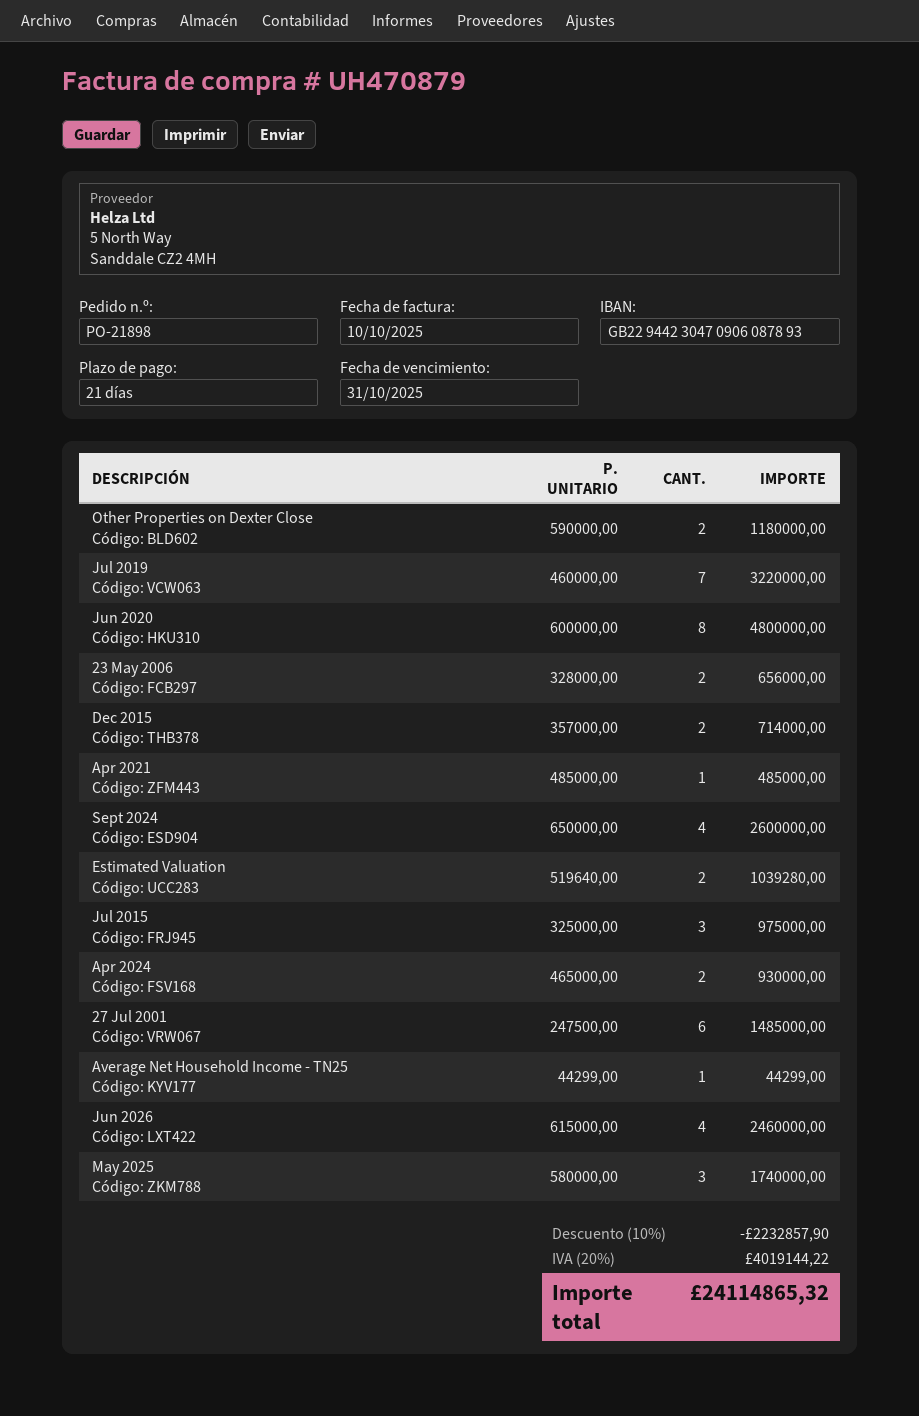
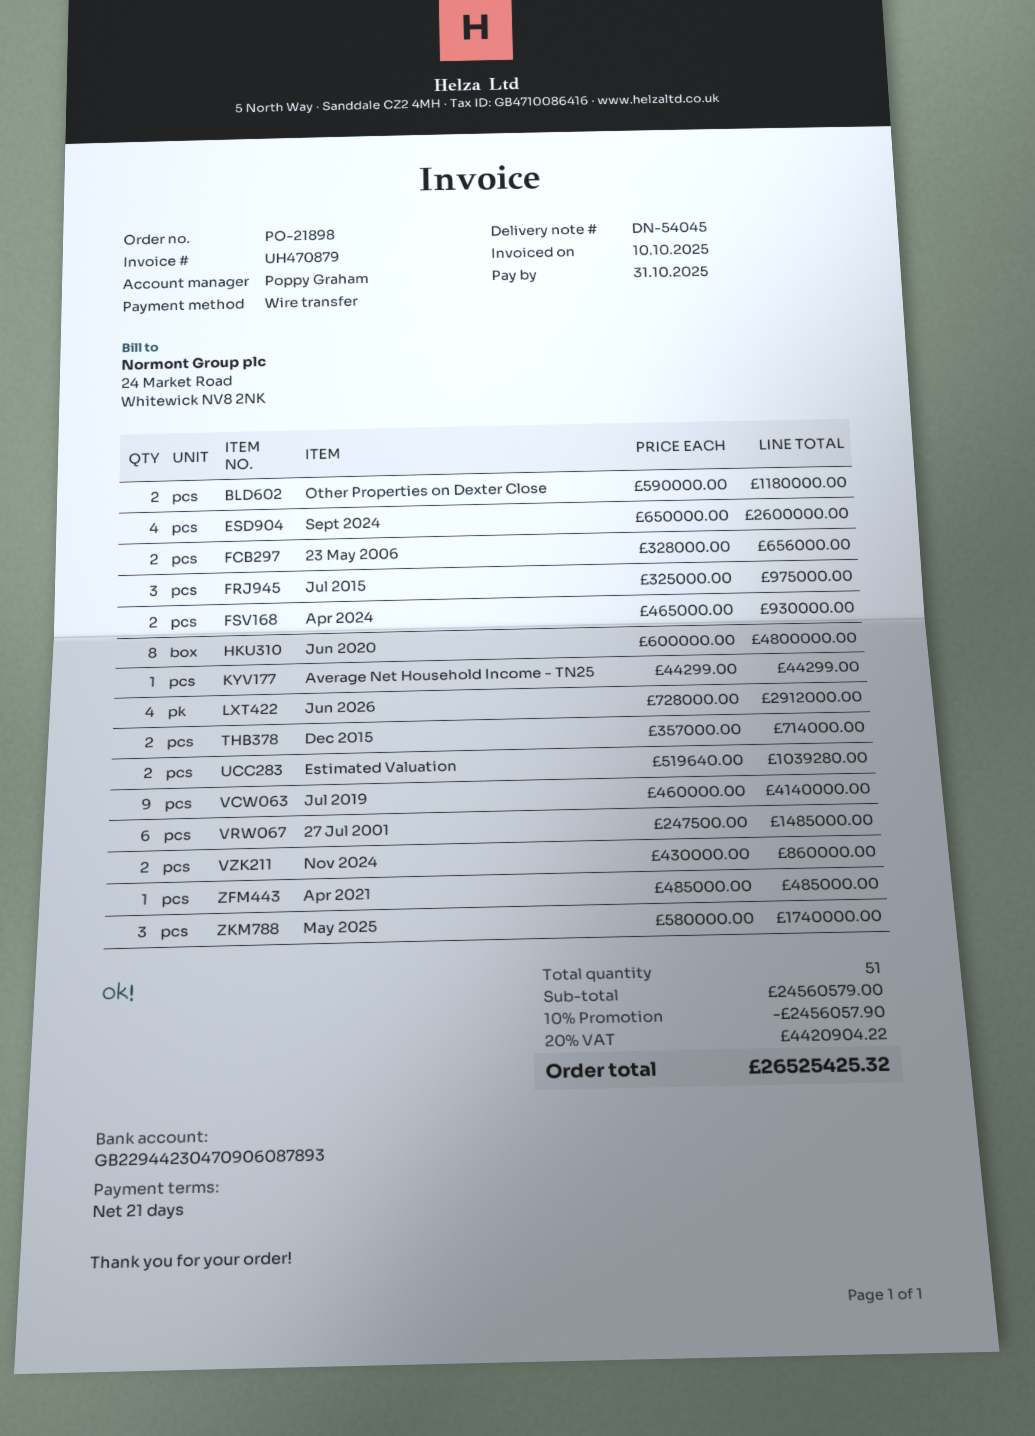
Jul 2019: 7 x 460000.00 = 3220000.00 -> 9 x 460000.00 = 4140000.00
Jun 2026: 4 x 615000.00 = 2460000.00 -> 4 x 728000.00 = 2912000.00
Nov 2024: none -> 2 x 430000.00 = 860000.00
discount: 10% = 2232857.90 -> 10% = 2456057.90
tax: 20% = 4019144.22 -> 20% = 4420904.22
total: 24114865.32 -> 26525425.32

